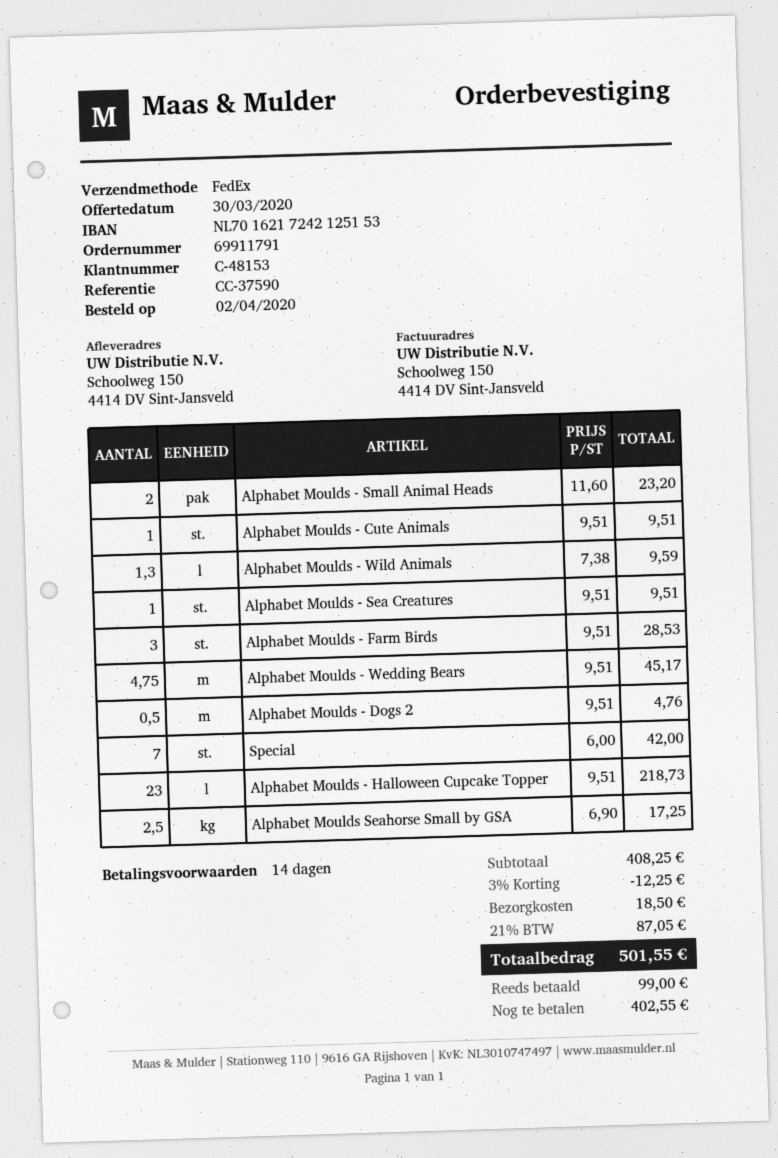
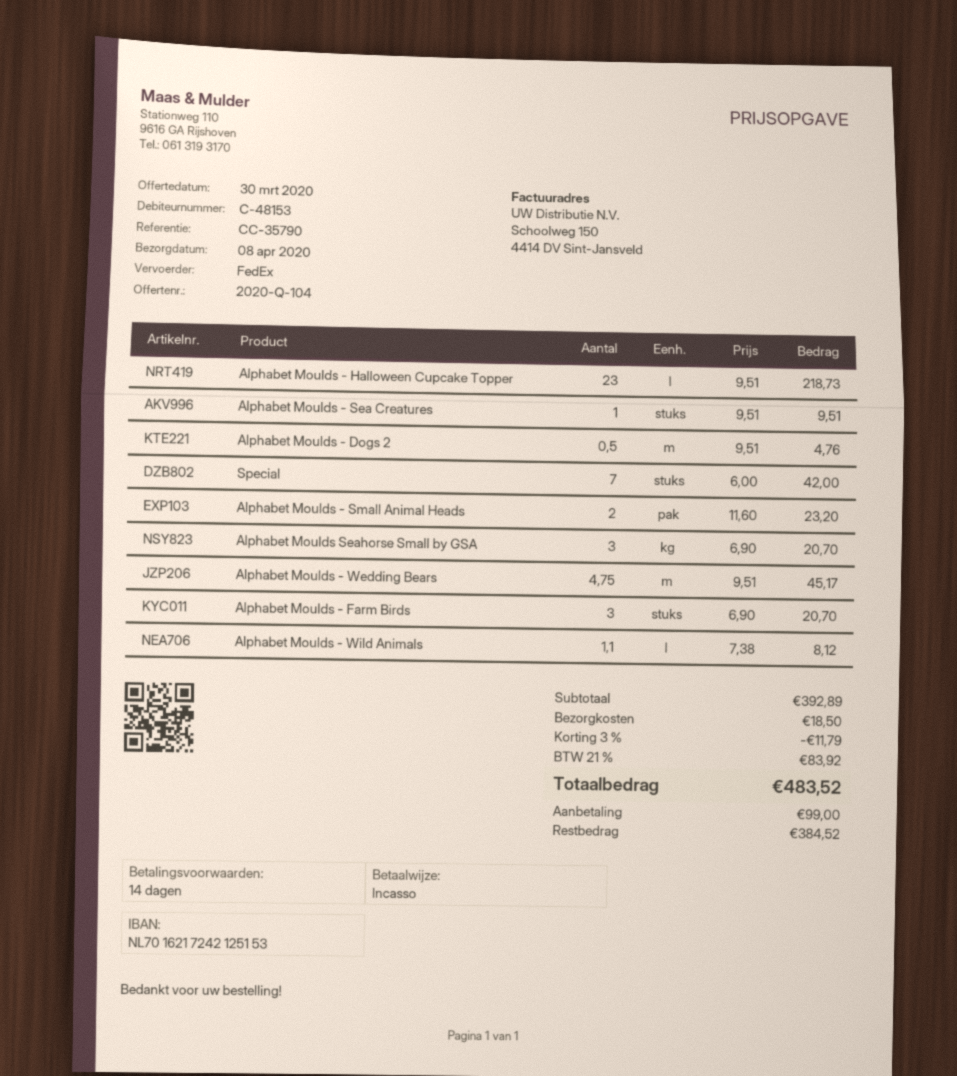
reference: CC-37590 -> CC-35790
Alphabet Moulds - Cute Animals: 1 x 9.51 = 9.51 -> none
Alphabet Moulds - Wild Animals: 1.3 x 7.38 = 9.59 -> 1.1 x 7.38 = 8.12
Alphabet Moulds - Farm Birds: 3 x 9.51 = 28.53 -> 3 x 6.90 = 20.70
Alphabet Moulds Seahorse Small by GSA: 2.5 x 6.90 = 17.25 -> 3 x 6.90 = 20.70
subtotal: 408.25 -> 392.89
discount: 3% = 12.25 -> 3% = 11.79
tax: 21% = 87.05 -> 21% = 83.92
total: 501.55 -> 483.52
balance: 402.55 -> 384.52

